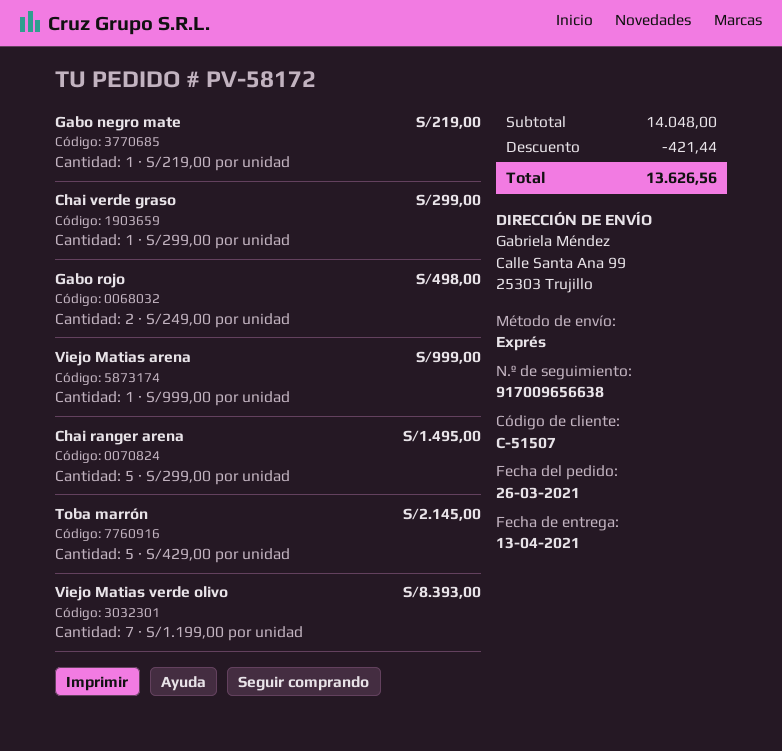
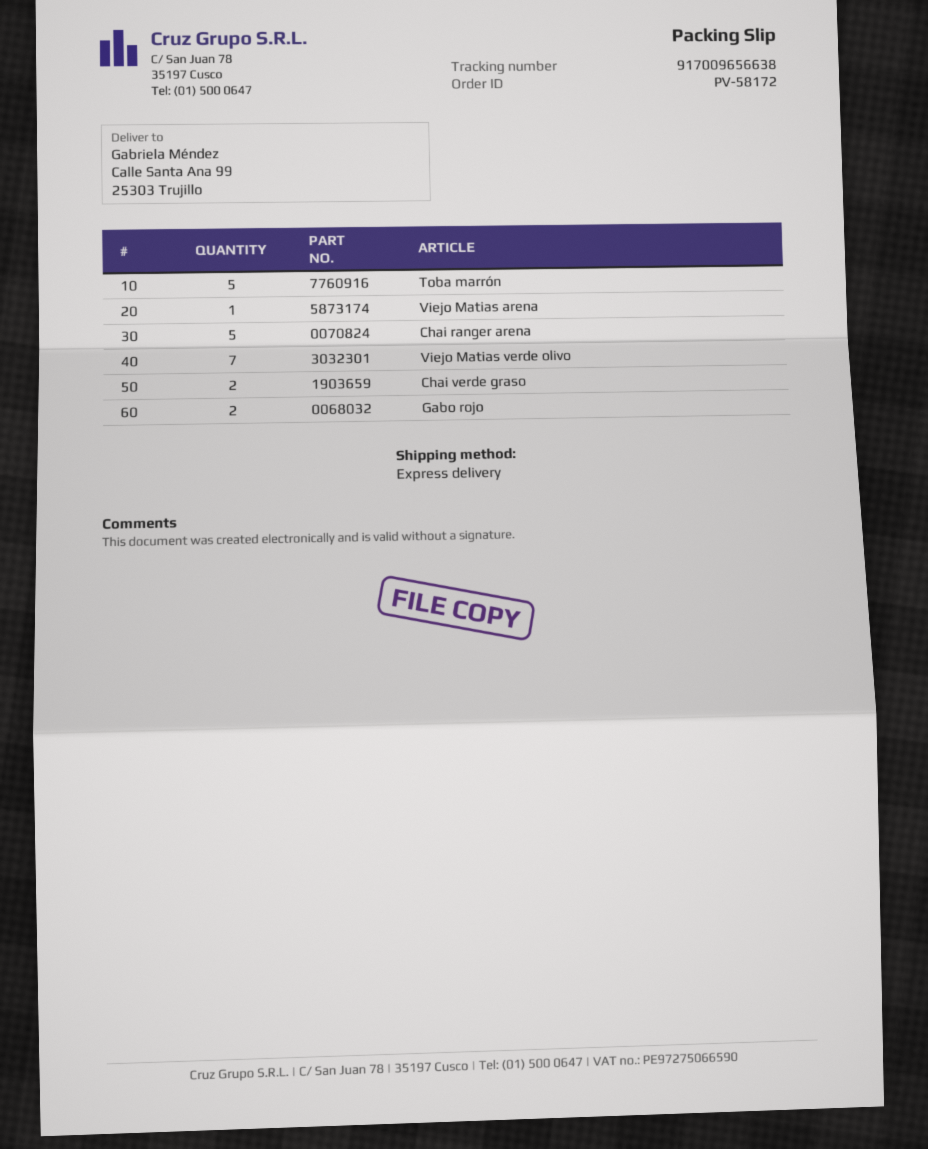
Gabo negro mate: 1 -> none
Chai verde graso: 1 -> 2

